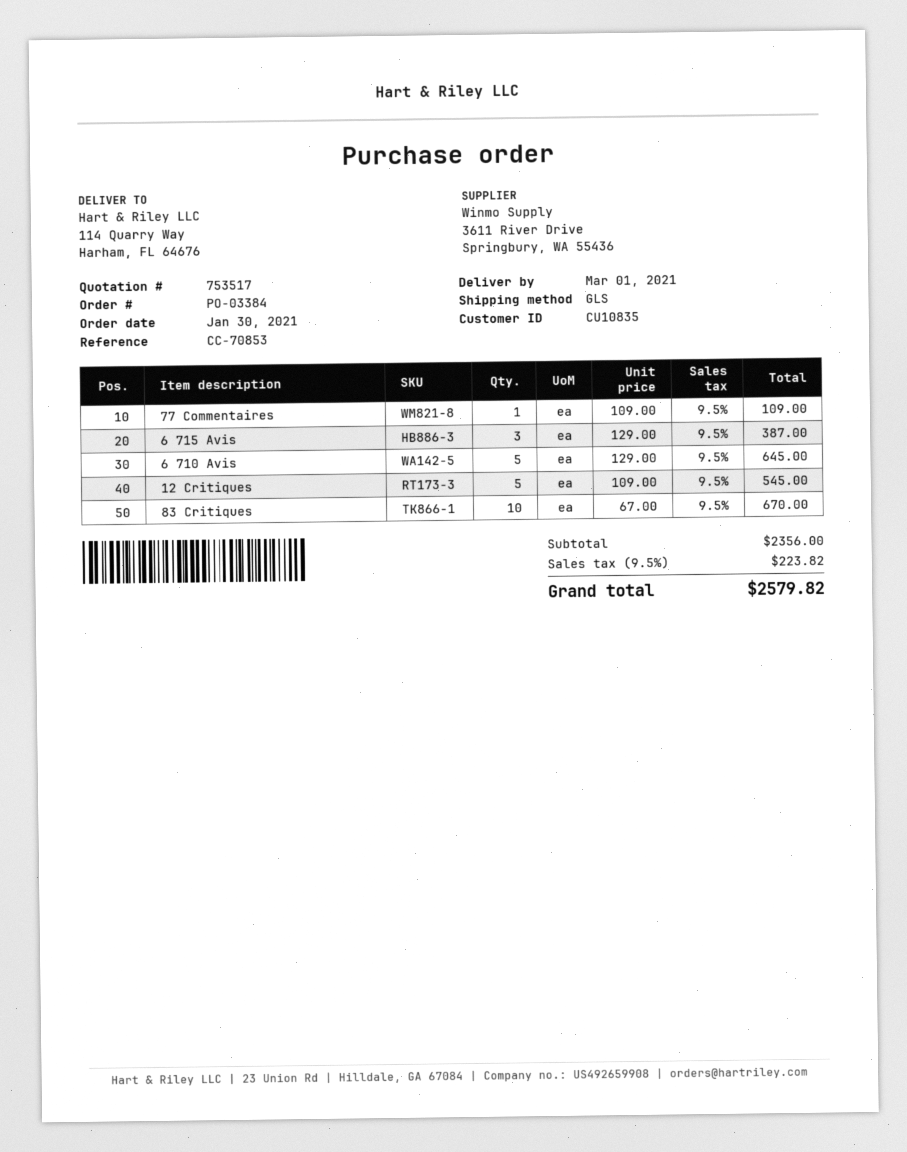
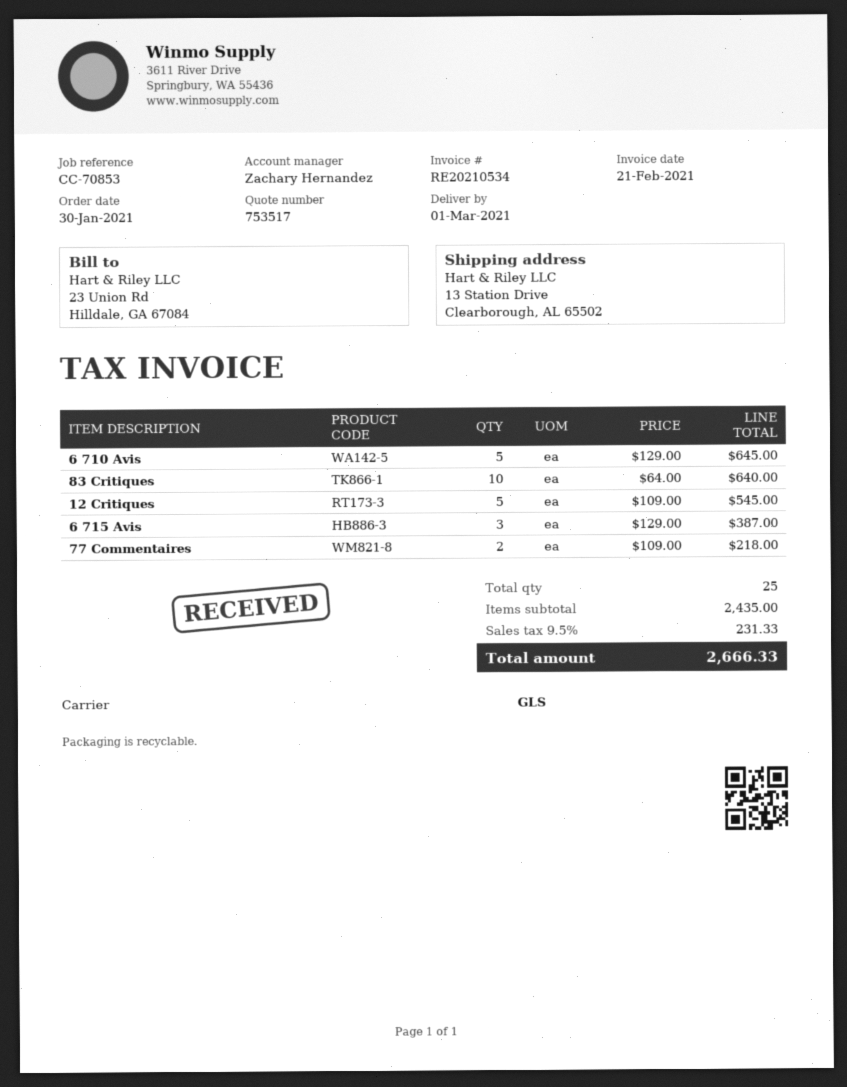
ship to: 114 Quarry Way, Harham, FL 64676 -> 13 Station Drive, Clearborough, AL 65502
77 Commentaires: 1 x 109.00 = 109.00 -> 2 x 109.00 = 218.00
83 Critiques: 10 x 67.00 = 670.00 -> 10 x 64.00 = 640.00
subtotal: 2356.00 -> 2435.00
tax: 9.5% = 223.82 -> 9.5% = 231.33
total: 2579.82 -> 2666.33

